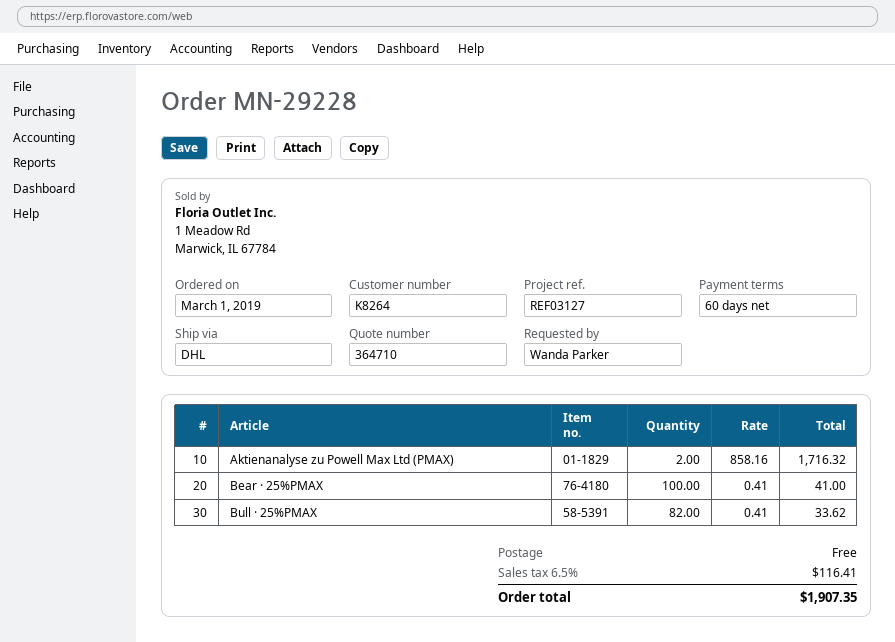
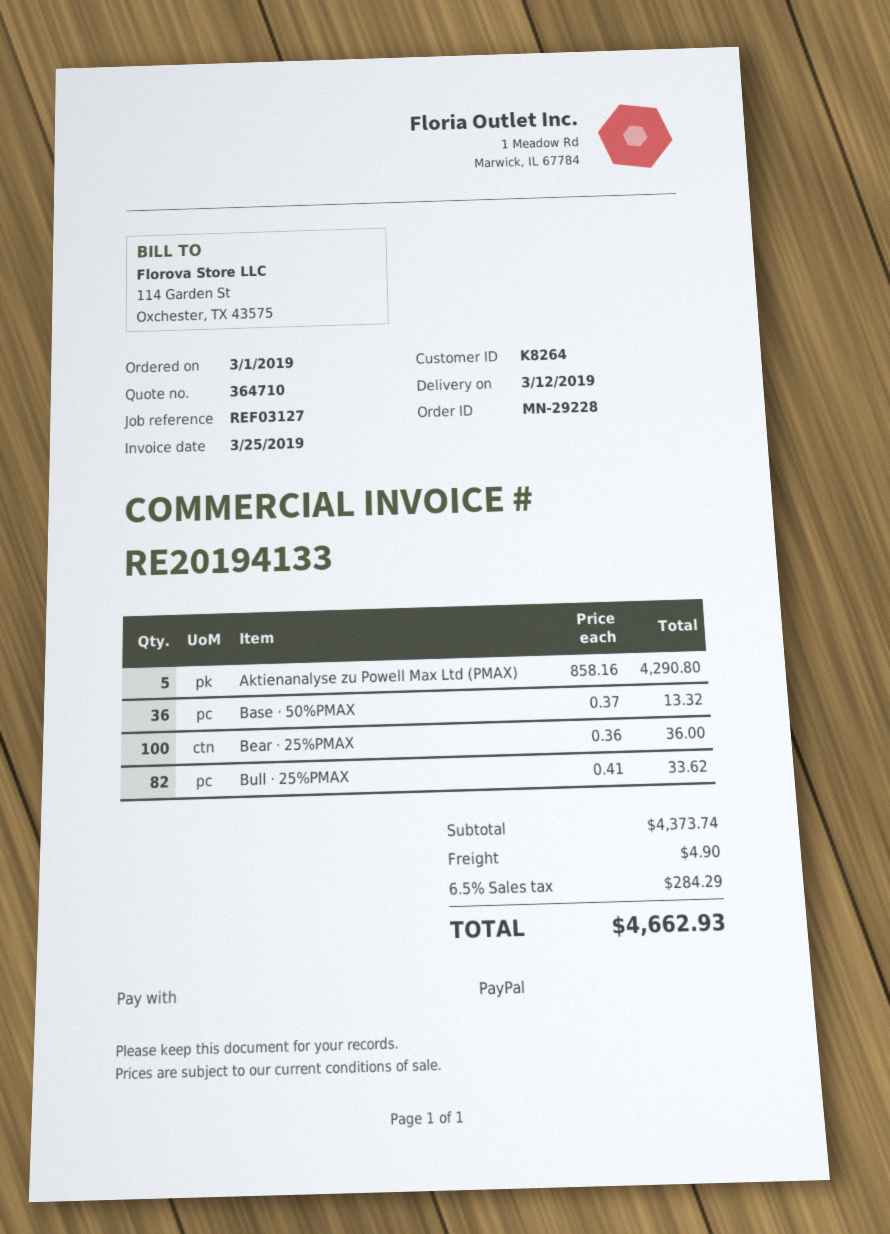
Aktienanalyse zu Powell Max Ltd (PMAX): 2 x 858.16 = 1716.32 -> 5 x 858.16 = 4290.80
Bear · 25%PMAX: 100 x 0.41 = 41.00 -> 100 x 0.36 = 36.00
Base · 50%PMAX: none -> 36 x 0.37 = 13.32
shipping: 0.00 -> 4.90
tax: 6.5% = 116.41 -> 6.5% = 284.29
total: 1907.35 -> 4662.93

